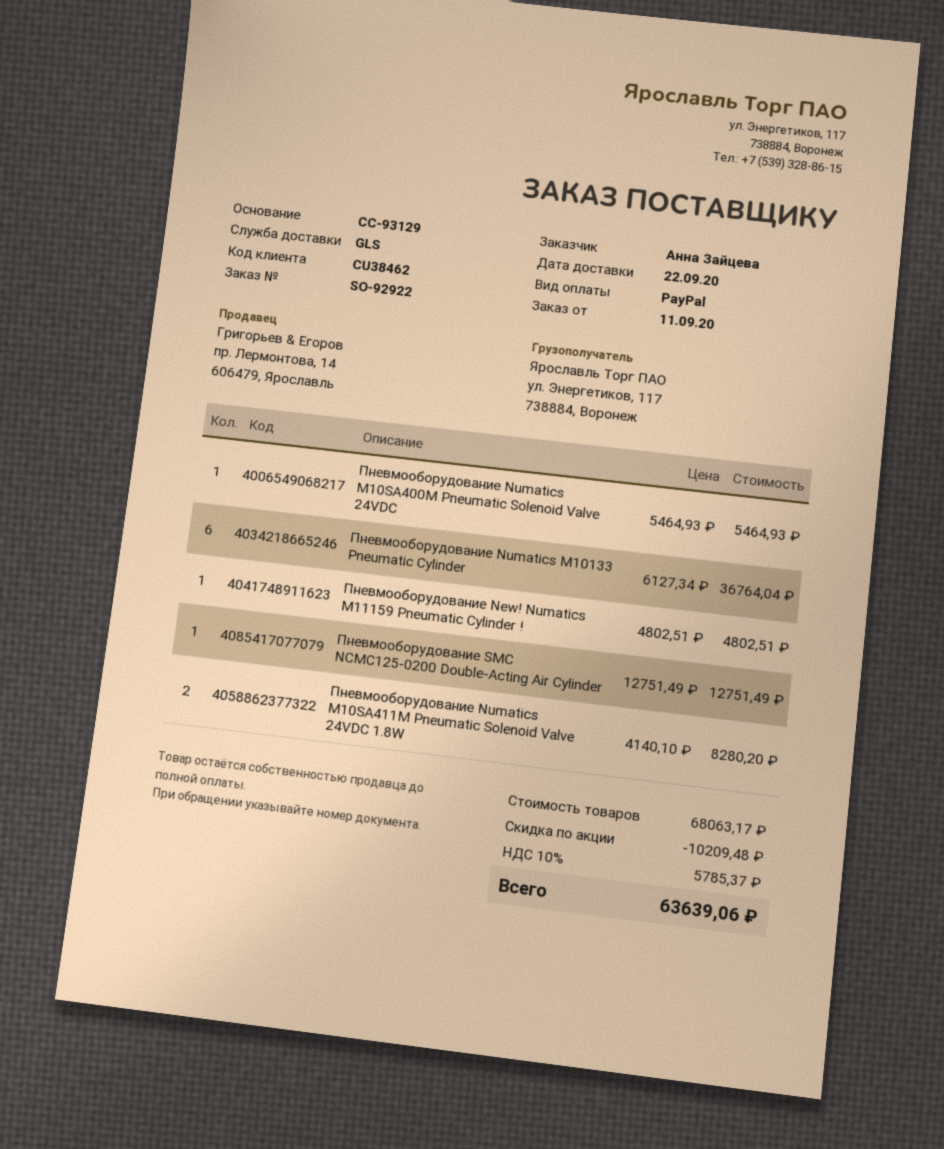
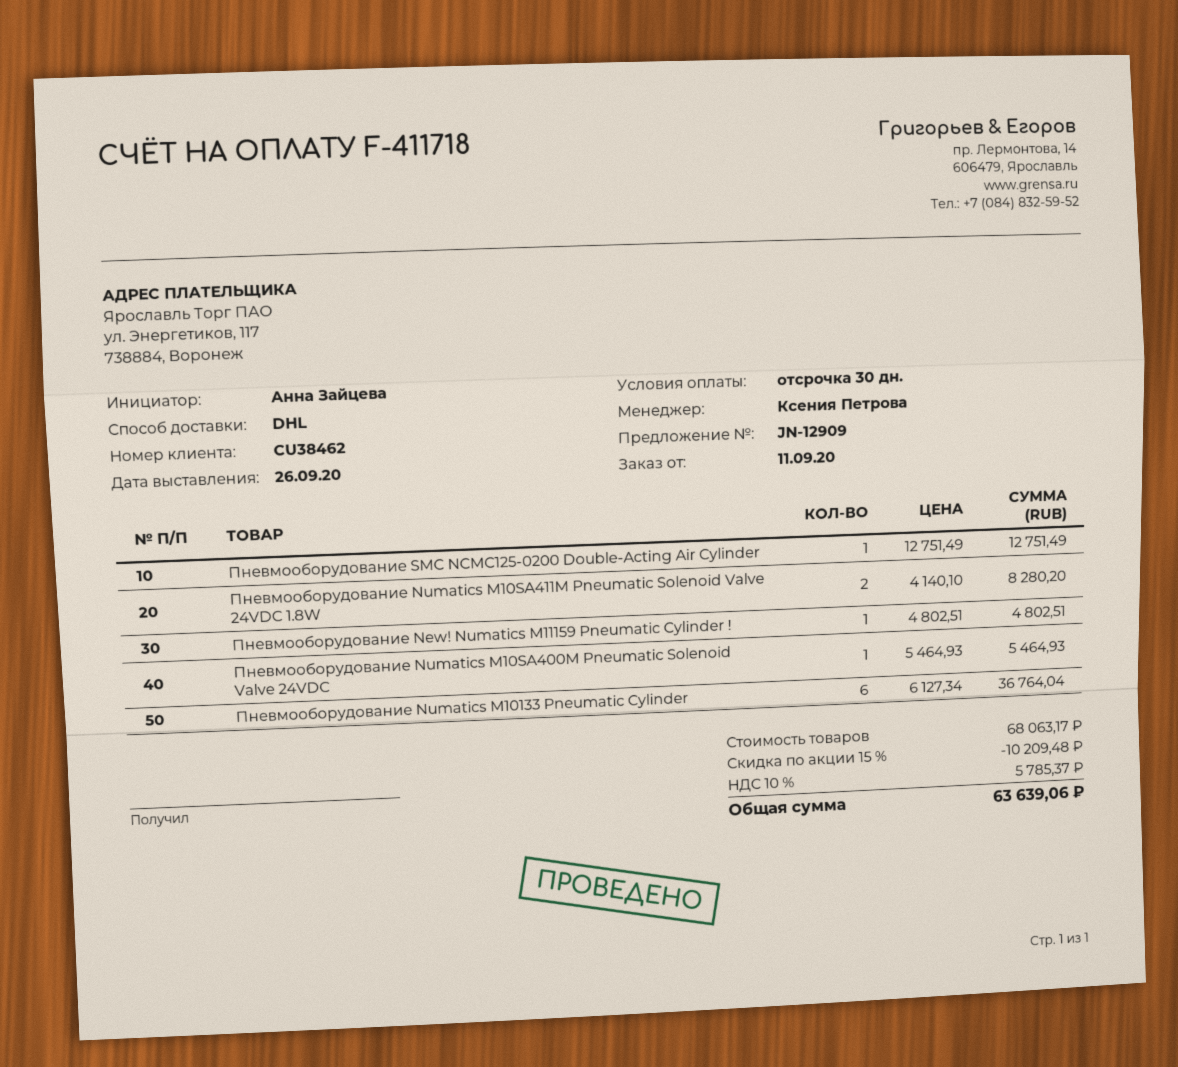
shipping method: GLS -> DHL

